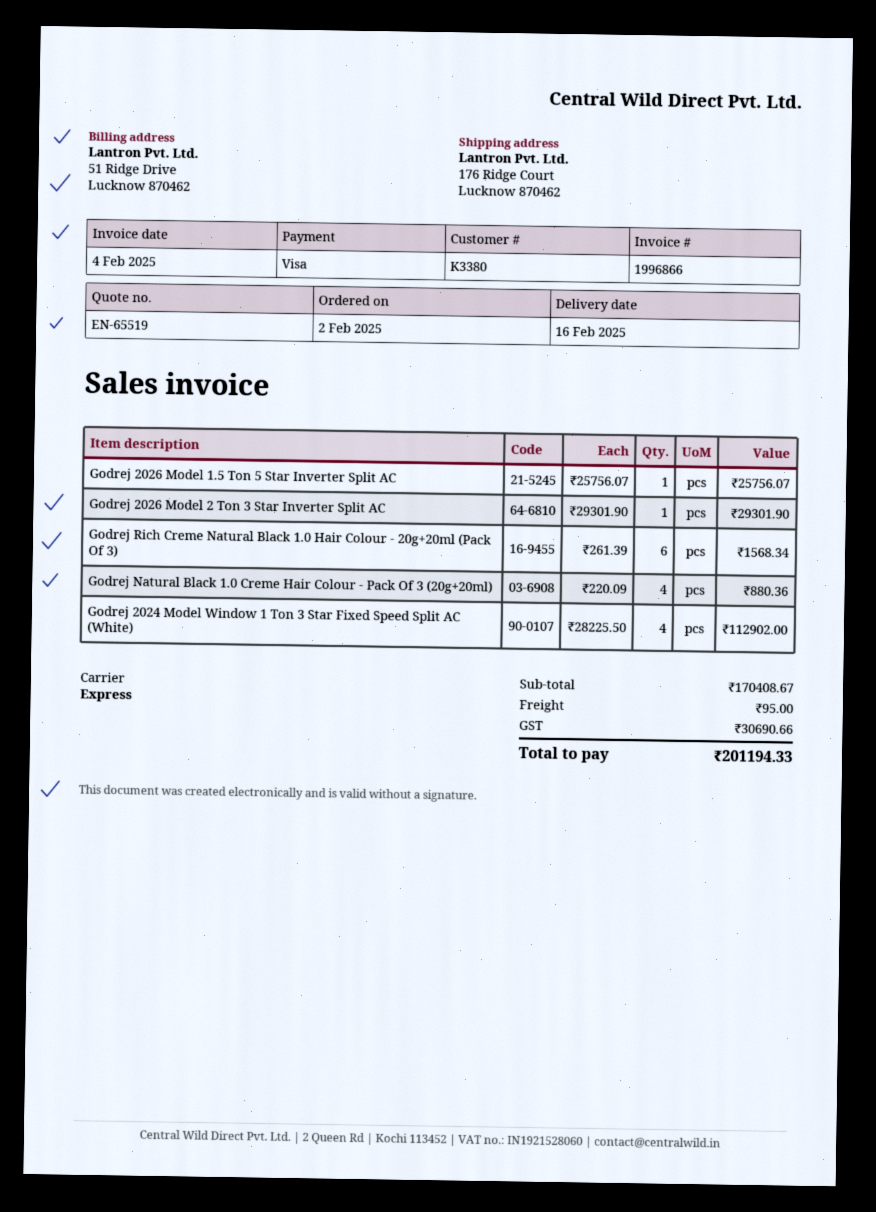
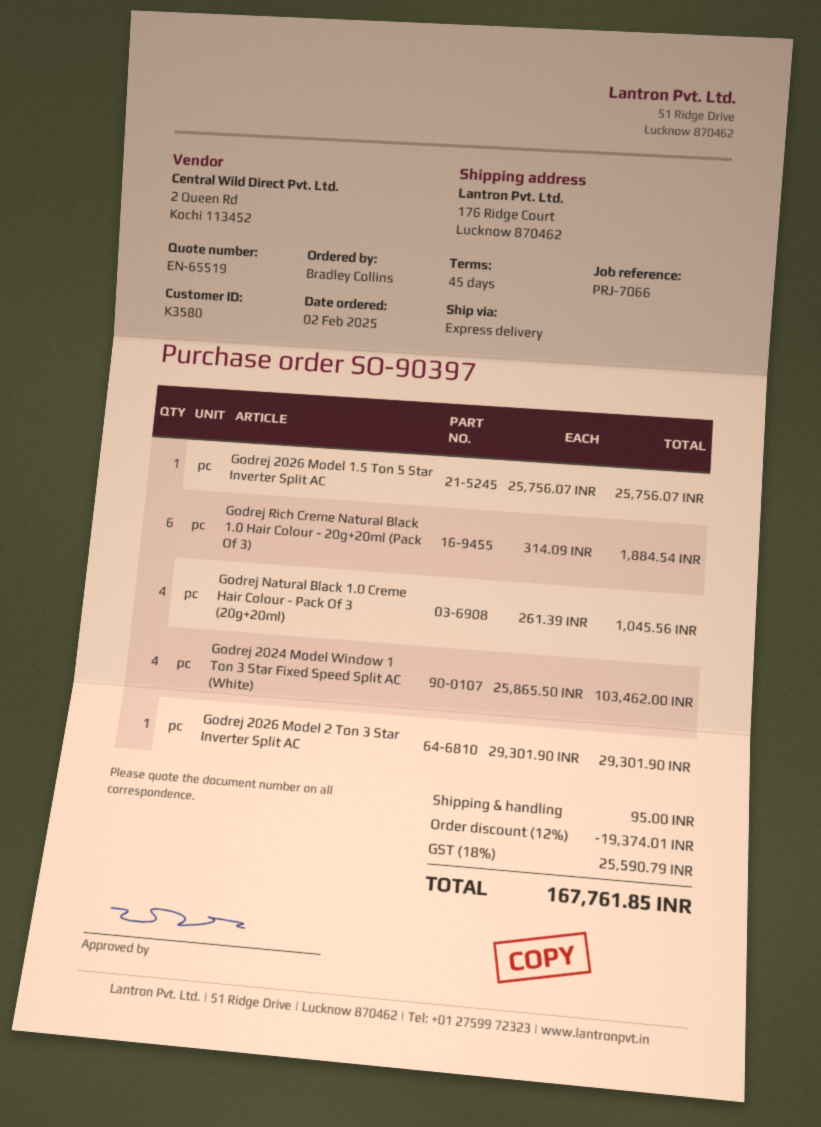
customer number: K3380 -> K3580
Godrej Rich Creme Natural Black 1.0 Hair Colour - 20g+20ml (Pack Of 3): 6 x 261.39 = 1568.34 -> 6 x 314.09 = 1884.54
Godrej Natural Black 1.0 Creme Hair Colour - Pack Of 3 (20g+20ml): 4 x 220.09 = 880.36 -> 4 x 261.39 = 1045.56
Godrej 2024 Model Window 1 Ton 3 Star Fixed Speed Split AC (White): 4 x 28225.50 = 112902.00 -> 4 x 25865.50 = 103462.00
discount: none -> 12% = 19374.01
tax: 30690.66 -> 25590.79
total: 201194.33 -> 167761.85

